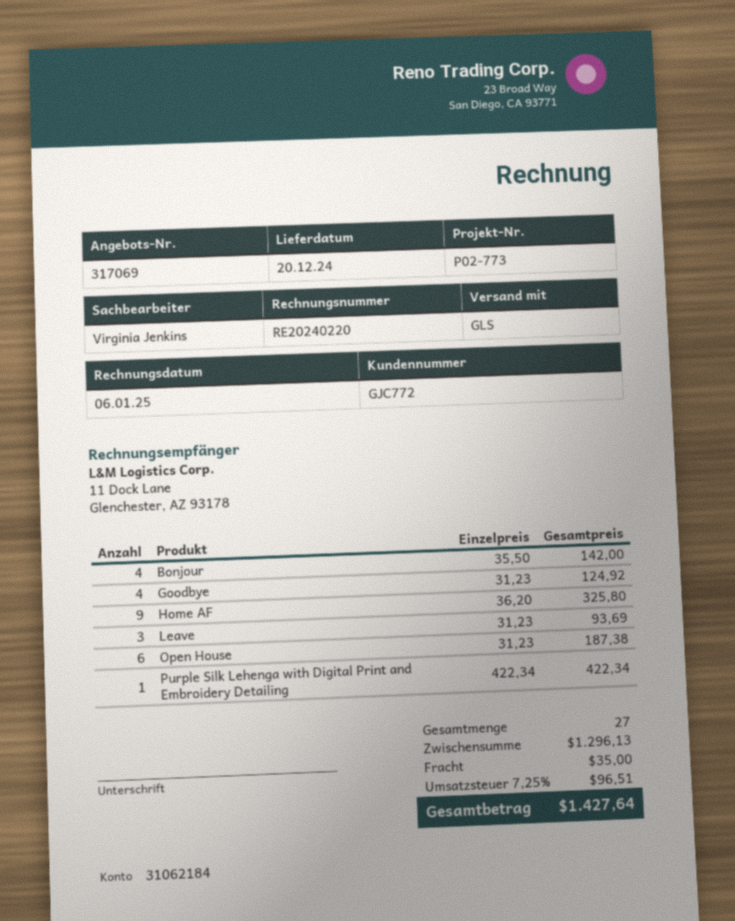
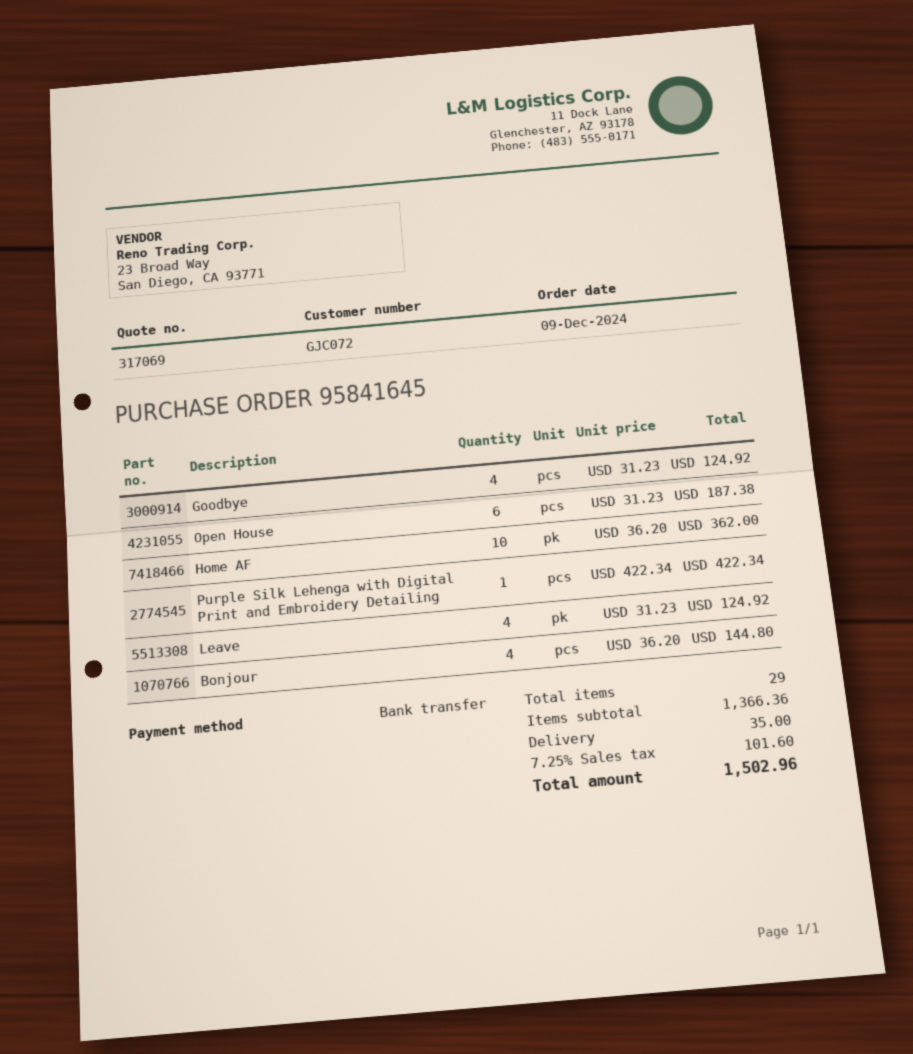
customer number: GJC772 -> GJC072
Bonjour: 4 x 35.50 = 142.00 -> 4 x 36.20 = 144.80
Home AF: 9 x 36.20 = 325.80 -> 10 x 36.20 = 362.00
Leave: 3 x 31.23 = 93.69 -> 4 x 31.23 = 124.92
total quantity: 27 -> 29
subtotal: 1296.13 -> 1366.36
tax: 7.25% = 96.51 -> 7.25% = 101.60
total: 1427.64 -> 1502.96

